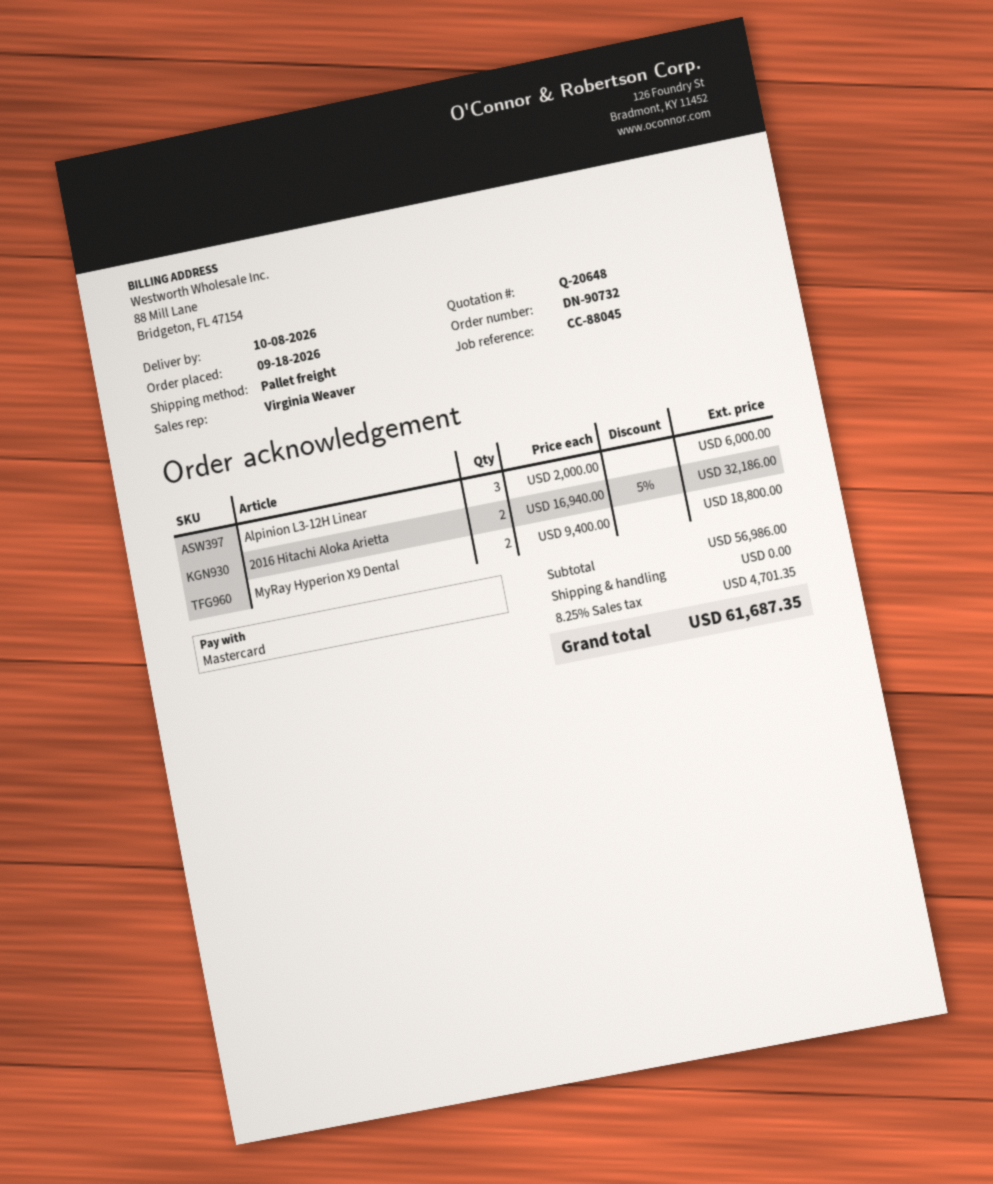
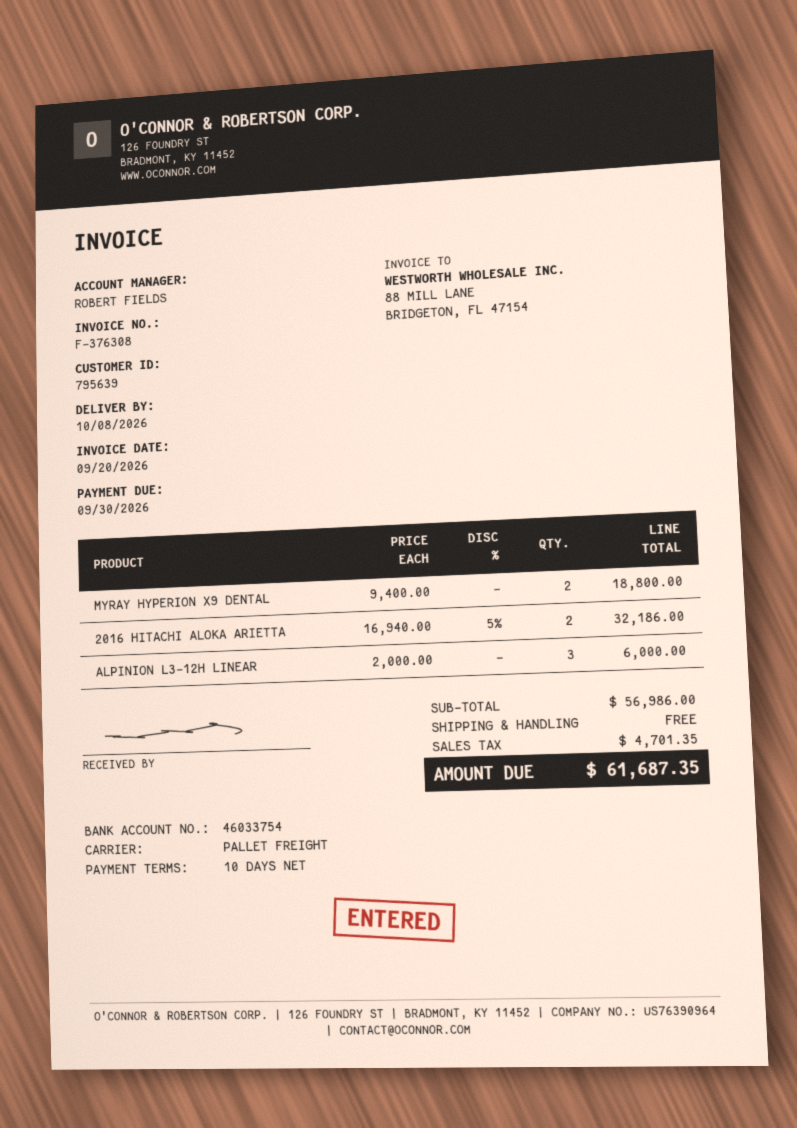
sales rep: Virginia Weaver -> ROBERT FIELDS

